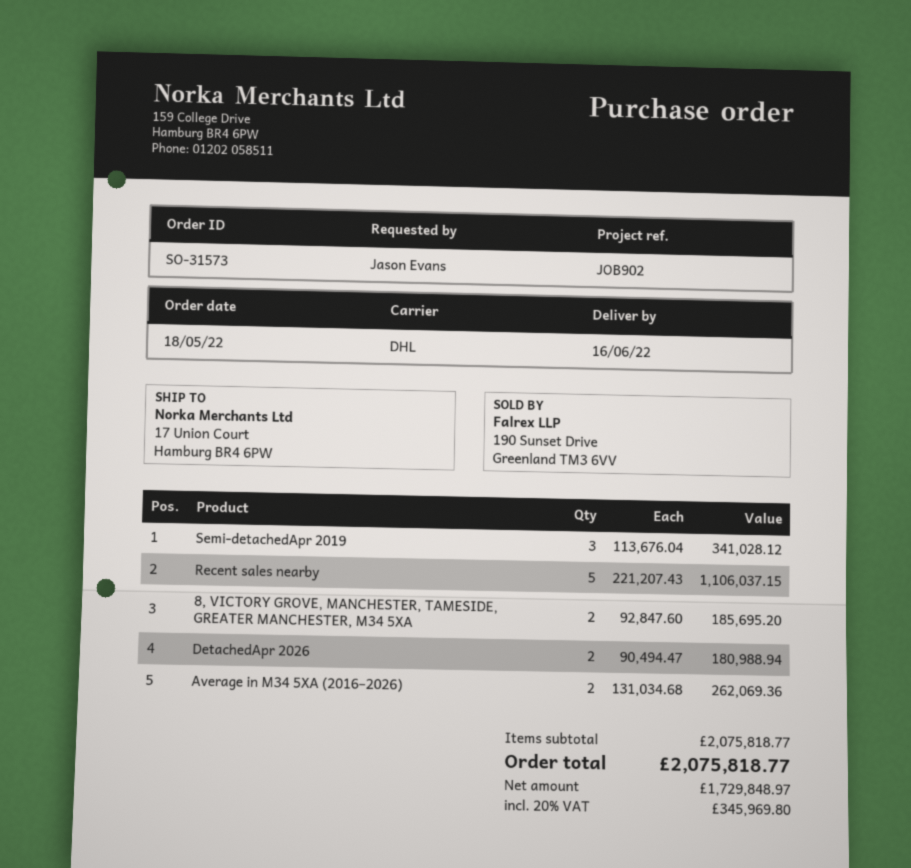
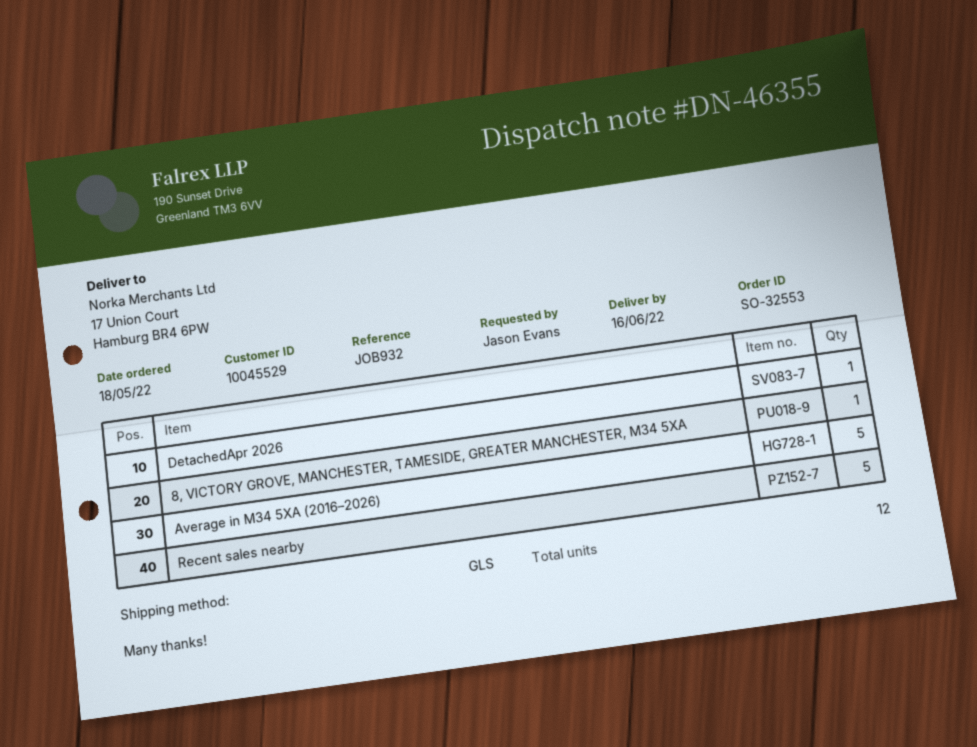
order number: SO-31573 -> SO-32553
reference: JOB902 -> JOB932
shipping method: DHL -> GLS
Semi-detachedApr 2019: 3 -> none
8, VICTORY GROVE, MANCHESTER, TAMESIDE, GREATER MANCHESTER, M34 5XA: 2 -> 1
DetachedApr 2026: 2 -> 1
Average in M34 5XA (2016–2026): 2 -> 5

